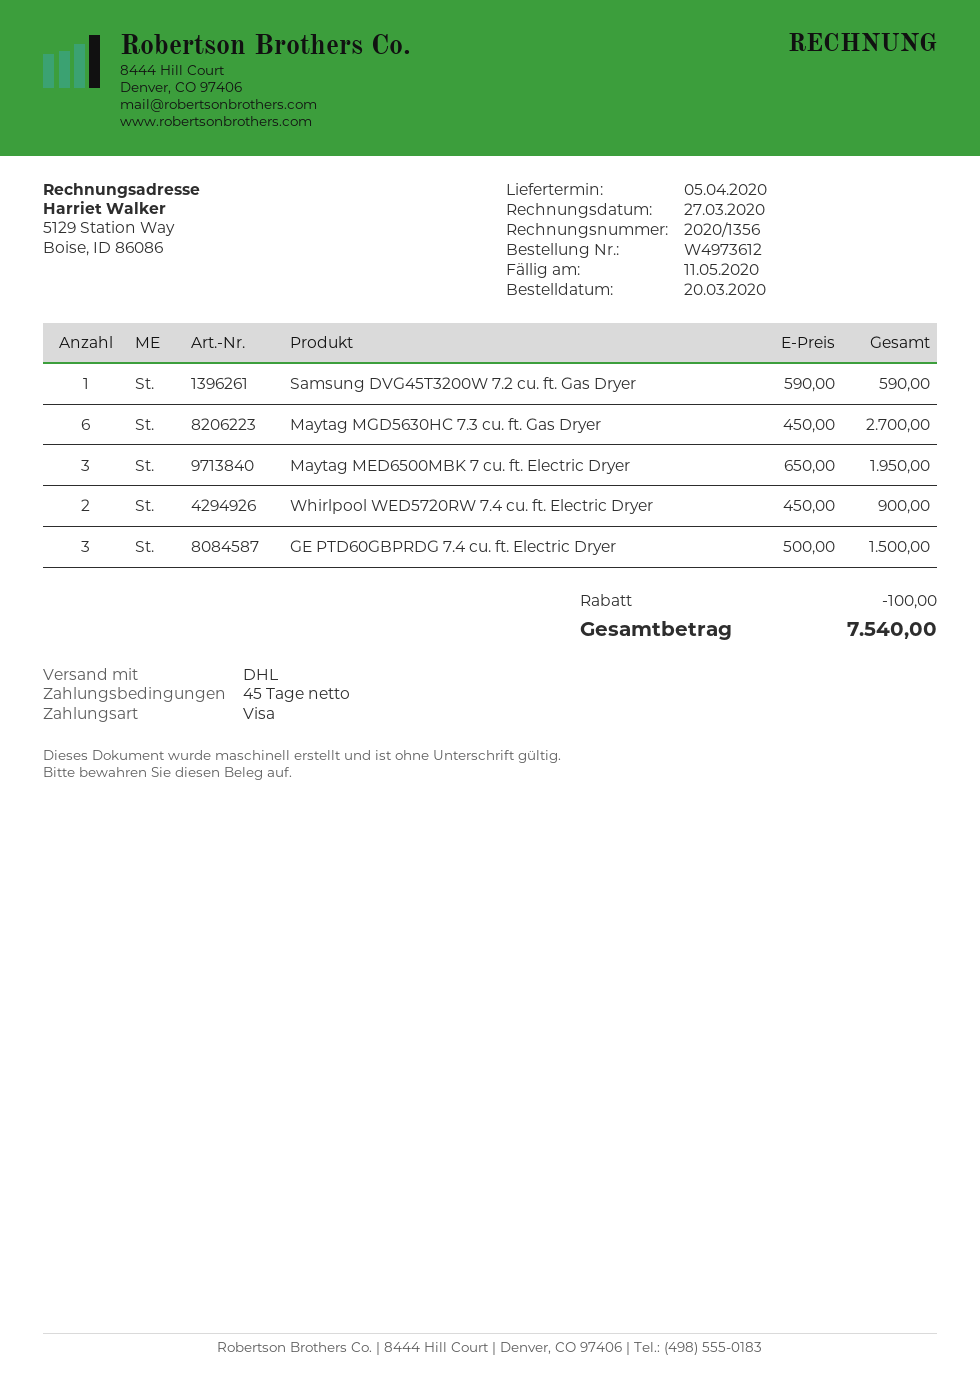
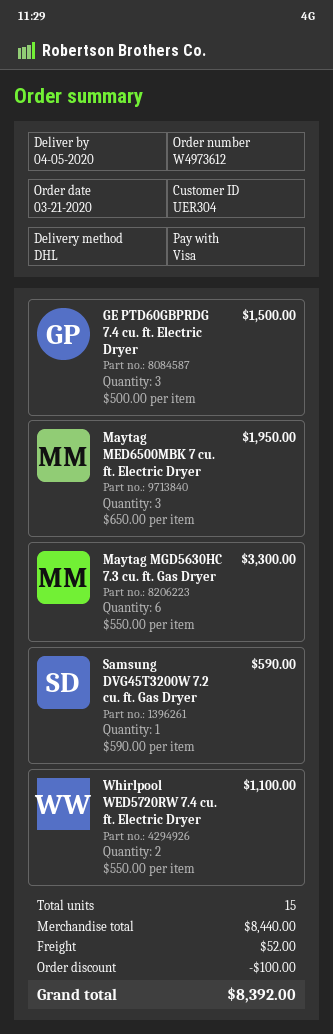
order date: 2020-03-20 -> 2020-03-21
Maytag MGD5630HC 7.3 cu. ft. Gas Dryer: 6 x 450.00 = 2700.00 -> 6 x 550.00 = 3300.00
Whirlpool WED5720RW 7.4 cu. ft. Electric Dryer: 2 x 450.00 = 900.00 -> 2 x 550.00 = 1100.00
shipping: none -> 52.00
total: 7540.00 -> 8392.00

